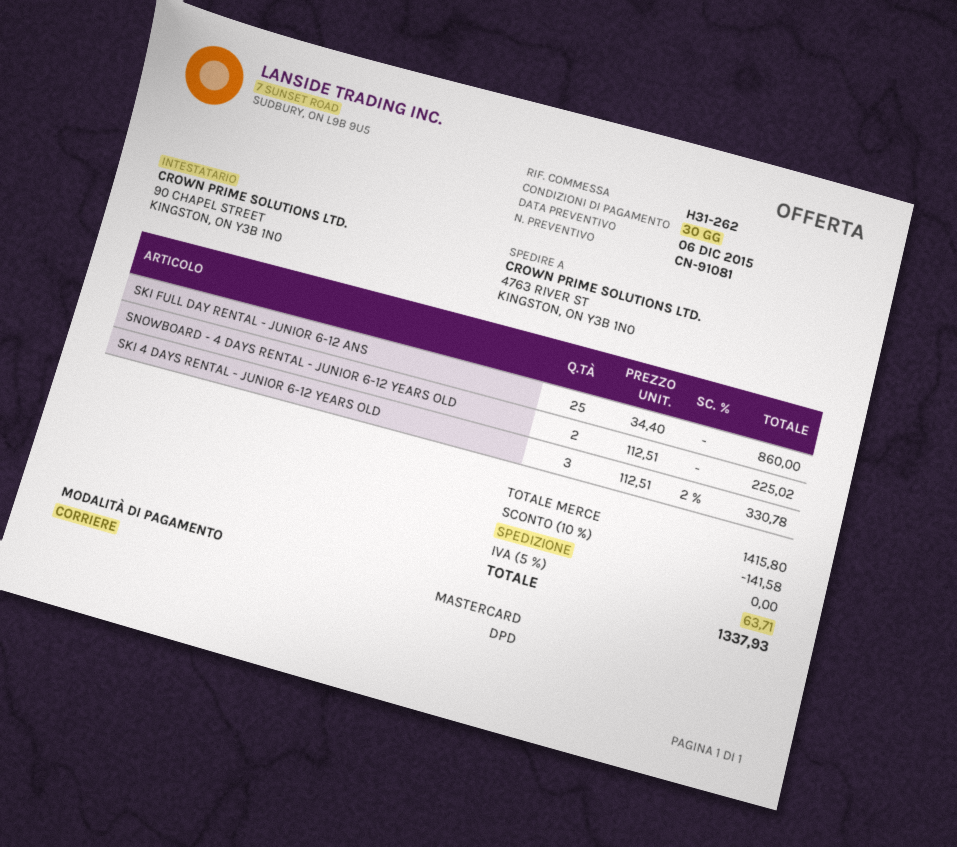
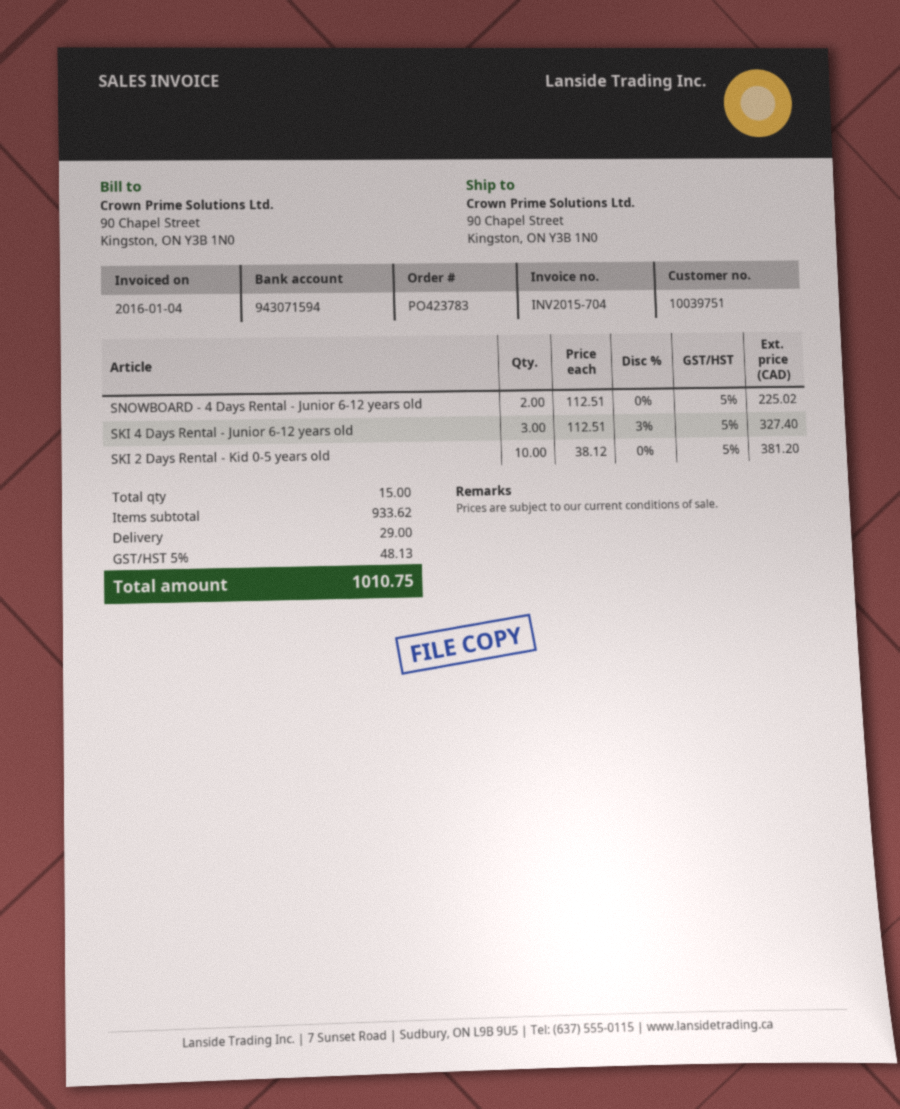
ship to: 4763 RIVER ST, KINGSTON, ON Y3B 1N0 -> 90 Chapel Street, Kingston, ON Y3B 1N0
SKI FULL DAY RENTAL - JUNIOR 6-12 ANS: 25 x 34.40 = 860.00 -> none
SKI 4 DAYS RENTAL - JUNIOR 6-12 YEARS OLD: 3 x 112.51 - 2% = 330.78 -> 3 x 112.51 - 3% = 327.40
SKI 2 Days Rental - Kid 0-5 years old: none -> 10 x 38.12 = 381.20
subtotal: 1415.80 -> 933.62
discount: 10% = 141.58 -> none
shipping: 0.00 -> 29.00
tax: 5% = 63.71 -> 5% = 48.13
total: 1337.93 -> 1010.75

